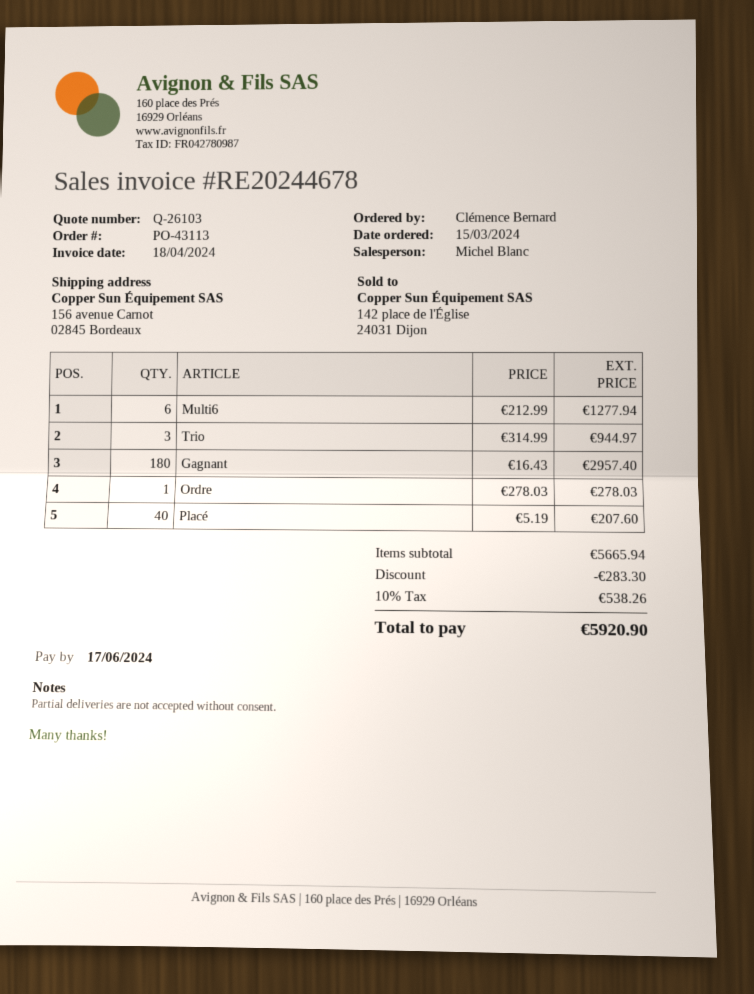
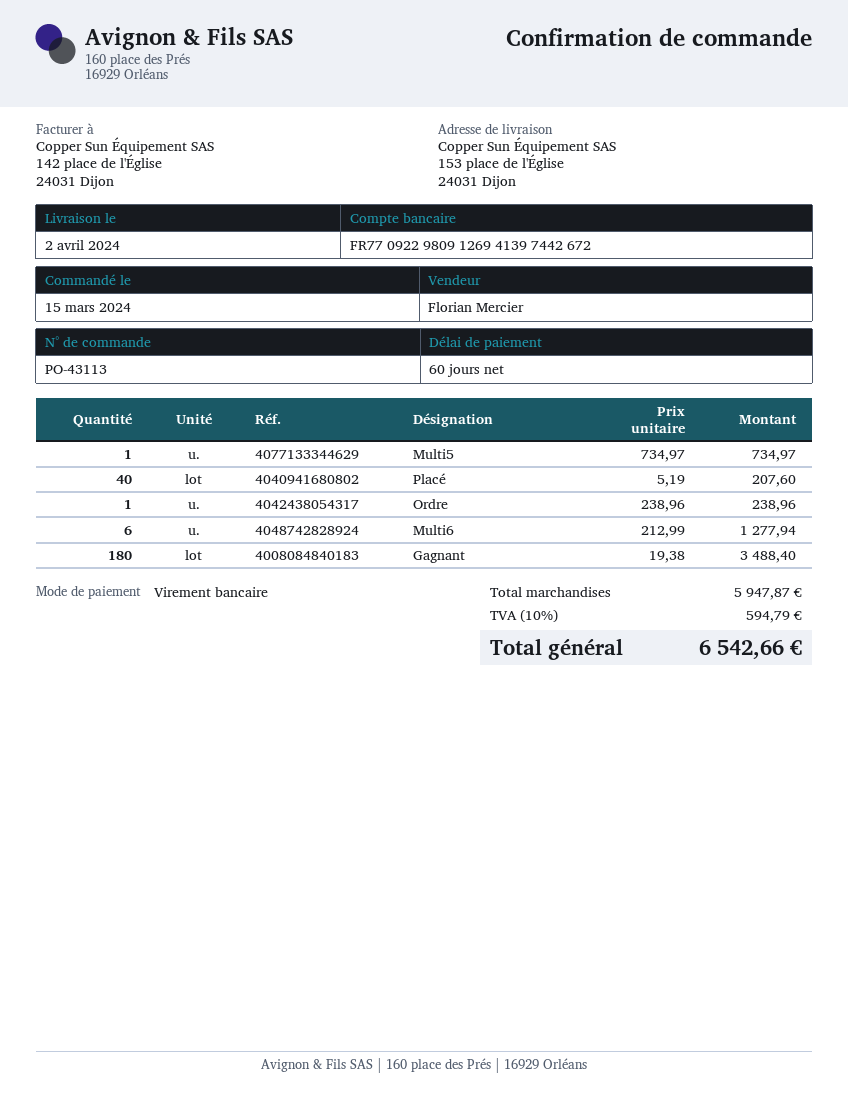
sales rep: Michel Blanc -> Florian Mercier
ship to: 156 avenue Carnot, 02845 Bordeaux -> 153 place de l'Église, 24031 Dijon
Trio: 3 x 314.99 = 944.97 -> none
Gagnant: 180 x 16.43 = 2957.40 -> 180 x 19.38 = 3488.40
Ordre: 1 x 278.03 = 278.03 -> 1 x 238.96 = 238.96
Multi5: none -> 1 x 734.97 = 734.97
subtotal: 5665.94 -> 5947.87
discount: 283.30 -> none
tax: 10% = 538.26 -> 10% = 594.79
total: 5920.90 -> 6542.66

